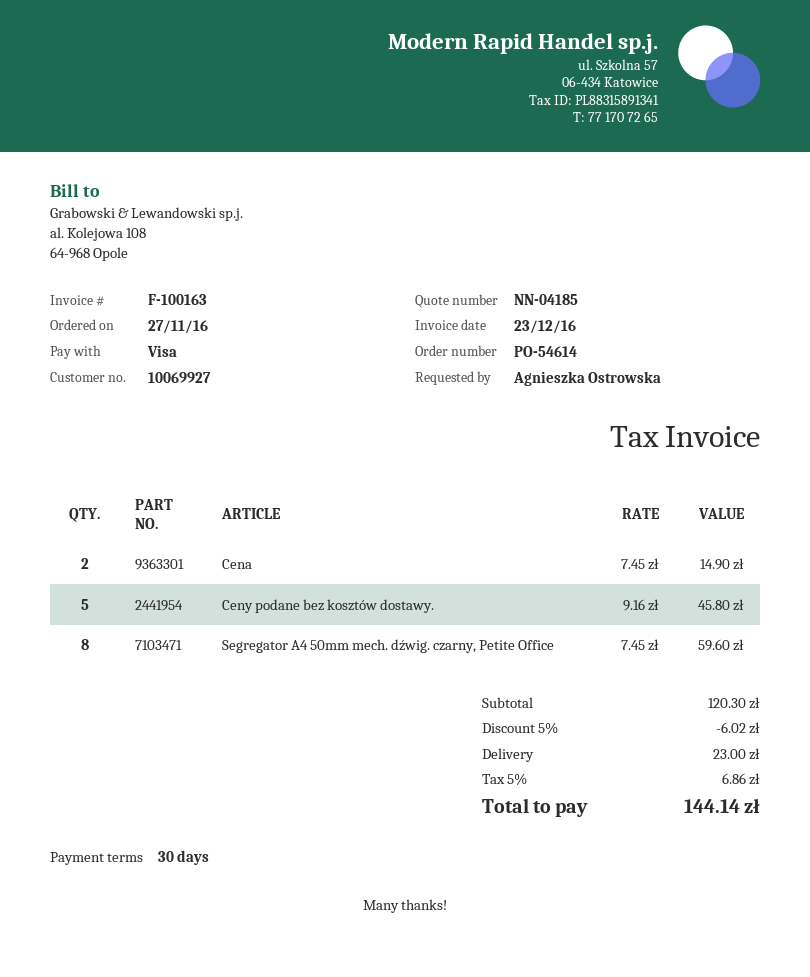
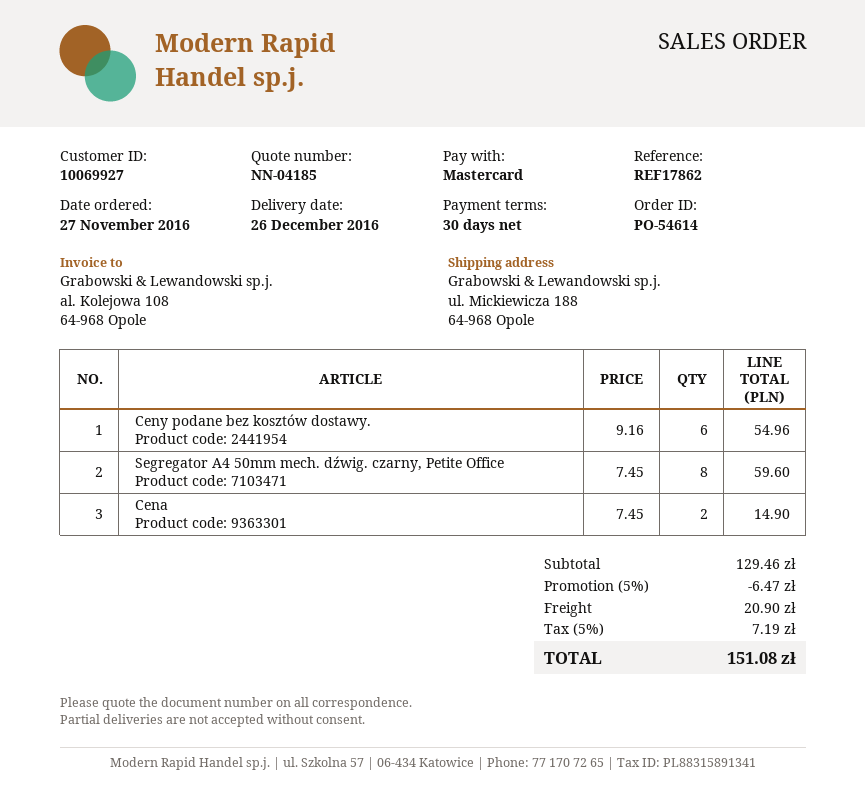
payment method: Visa -> Mastercard
Ceny podane bez kosztów dostawy.: 5 x 9.16 = 45.80 -> 6 x 9.16 = 54.96
subtotal: 120.30 -> 129.46
discount: 5% = 6.02 -> 5% = 6.47
shipping: 23.00 -> 20.90
tax: 5% = 6.86 -> 5% = 7.19
total: 144.14 -> 151.08

